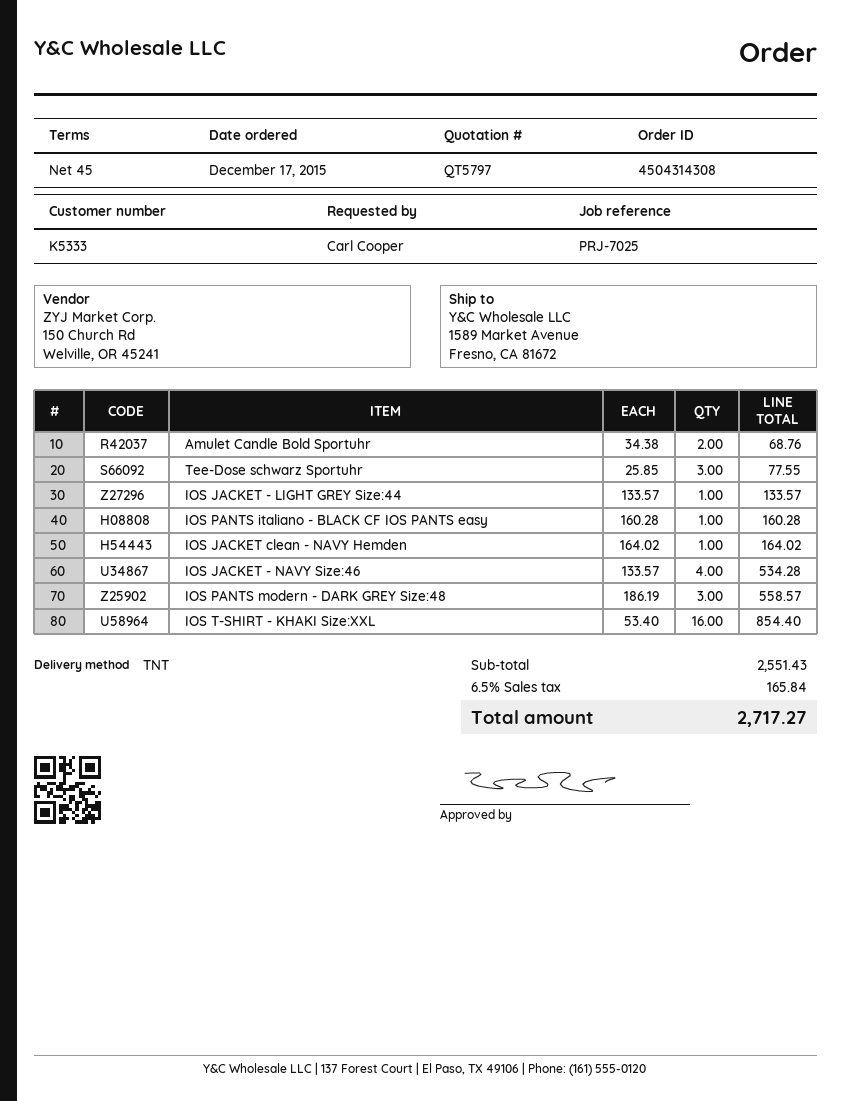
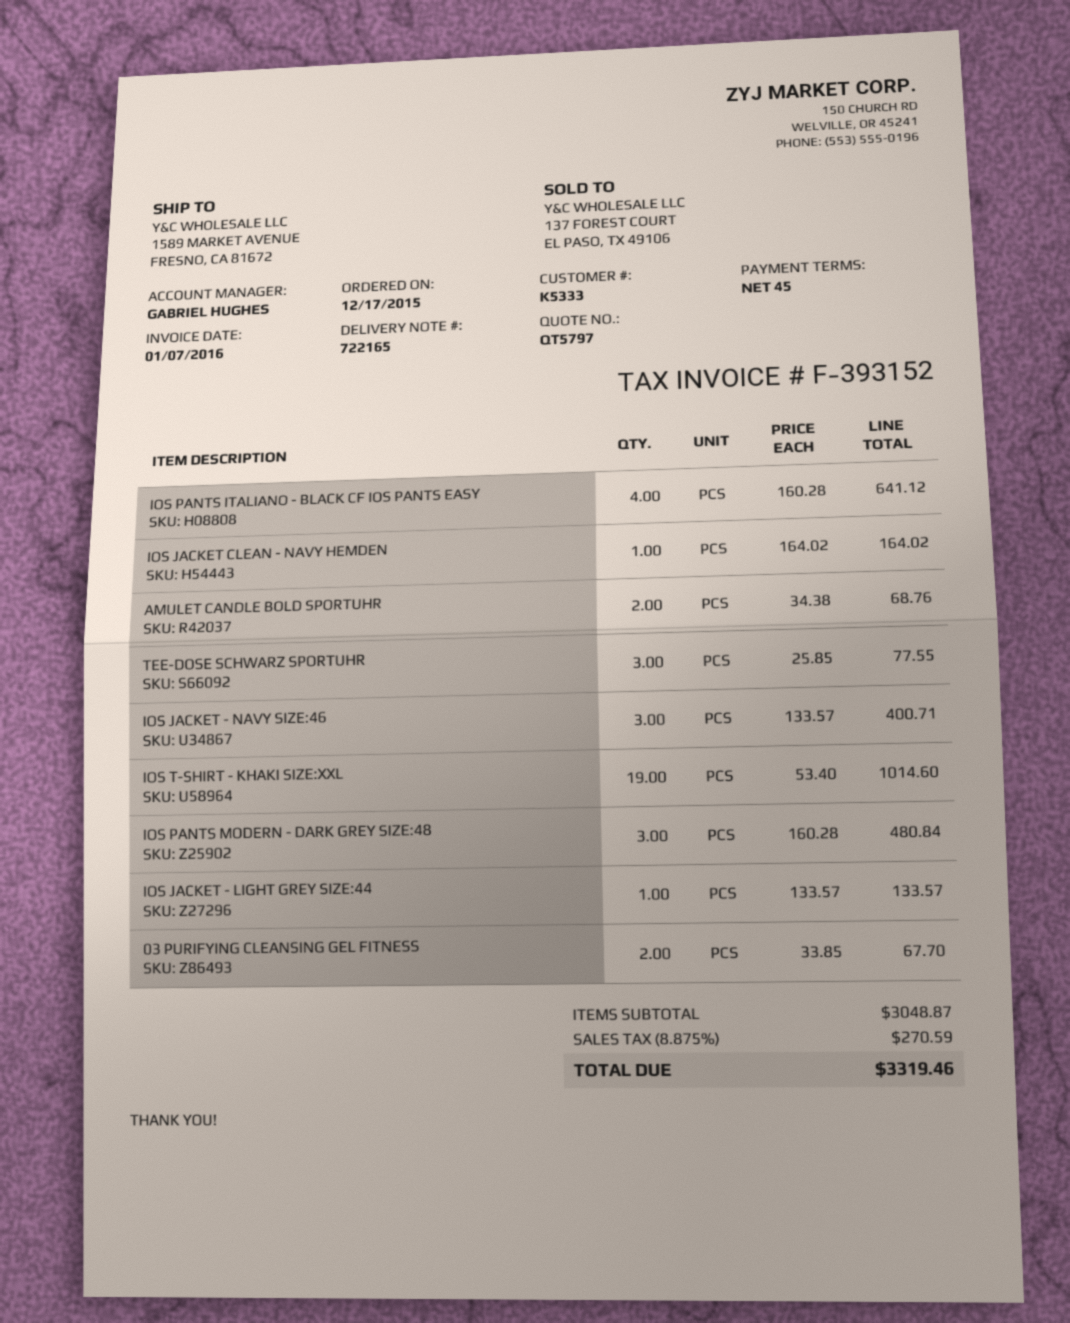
IOS PANTS italiano - BLACK CF IOS PANTS easy: 1 x 160.28 = 160.28 -> 4 x 160.28 = 641.12
IOS JACKET - NAVY Size:46: 4 x 133.57 = 534.28 -> 3 x 133.57 = 400.71
IOS PANTS modern - DARK GREY Size:48: 3 x 186.19 = 558.57 -> 3 x 160.28 = 480.84
IOS T-SHIRT - KHAKI Size:XXL: 16 x 53.40 = 854.40 -> 19 x 53.40 = 1014.60
03 PURIFYING CLEANSING GEL FITNESS: none -> 2 x 33.85 = 67.70
subtotal: 2551.43 -> 3048.87
tax: 6.5% = 165.84 -> 8.875% = 270.59
total: 2717.27 -> 3319.46

